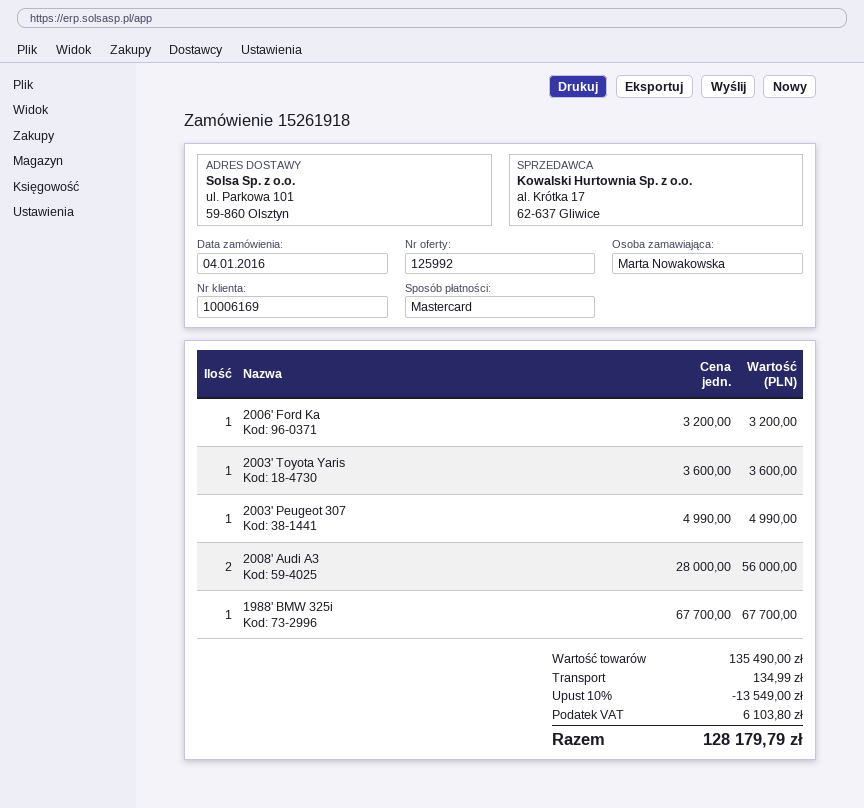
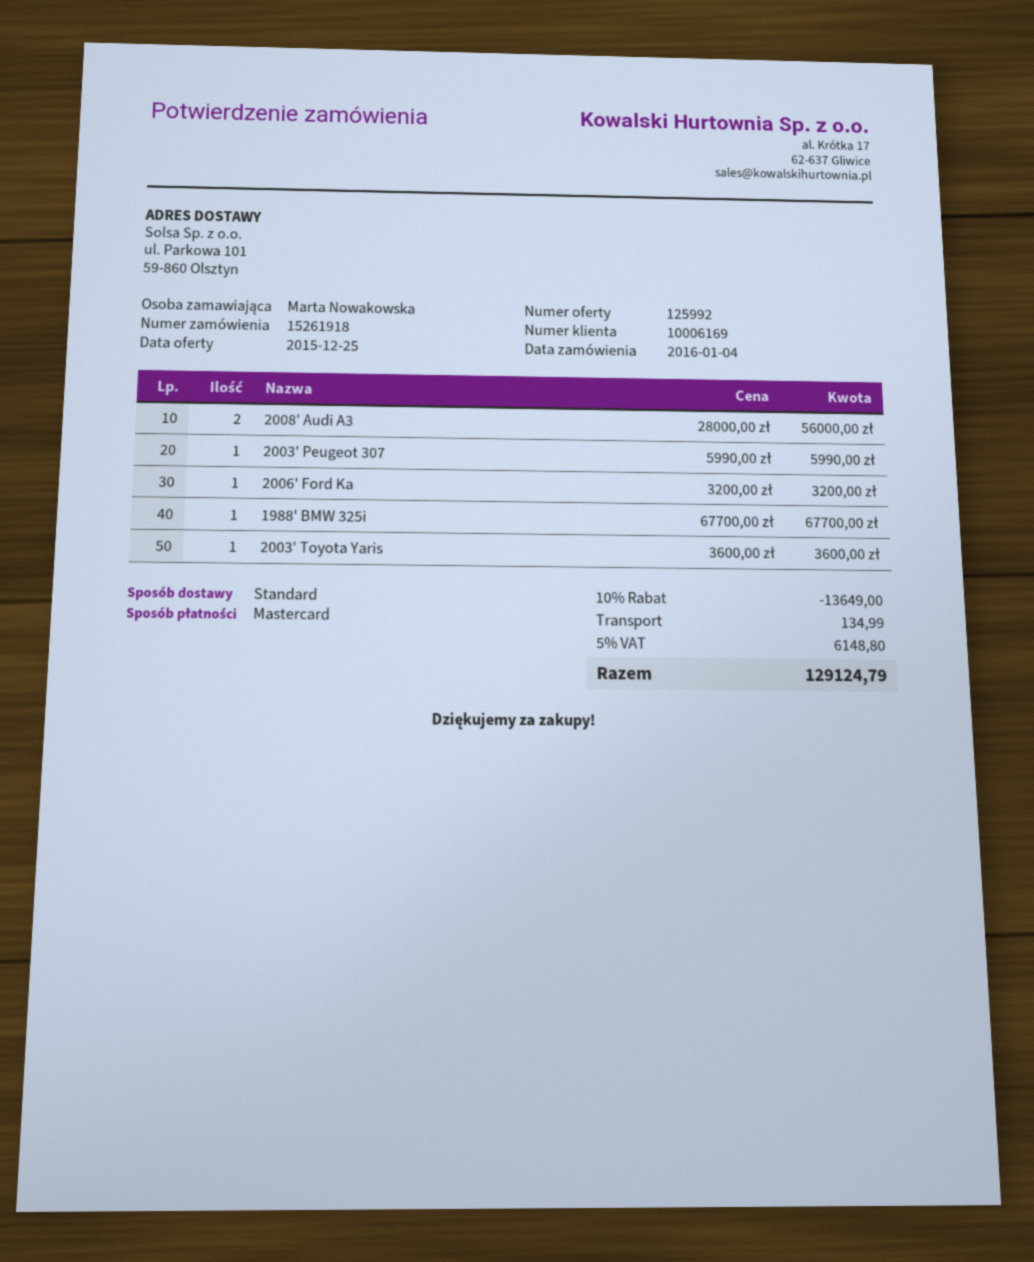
2003' Peugeot 307: 1 x 4990.00 = 4990.00 -> 1 x 5990.00 = 5990.00
discount: 10% = 13549.00 -> 10% = 13649.00
tax: 6103.80 -> 6148.80
total: 128179.79 -> 129124.79

